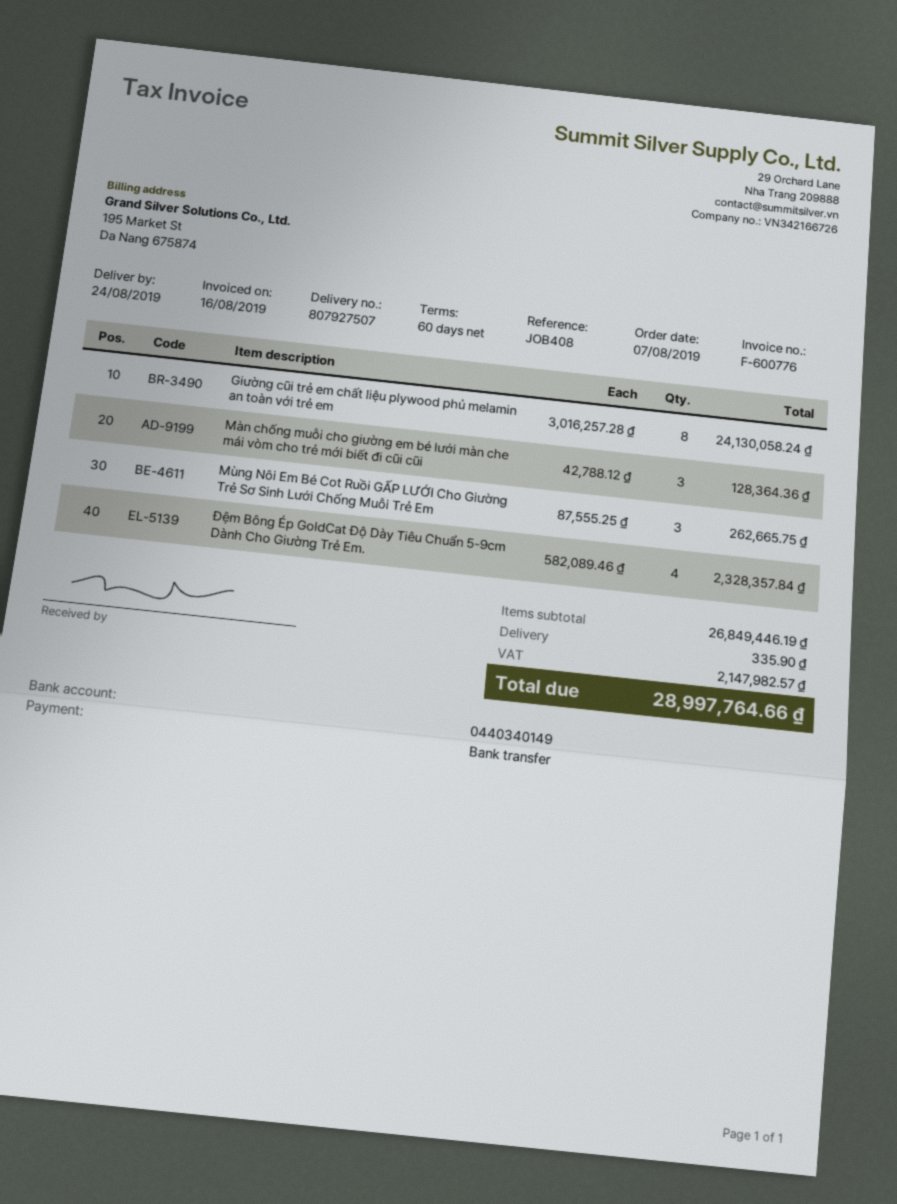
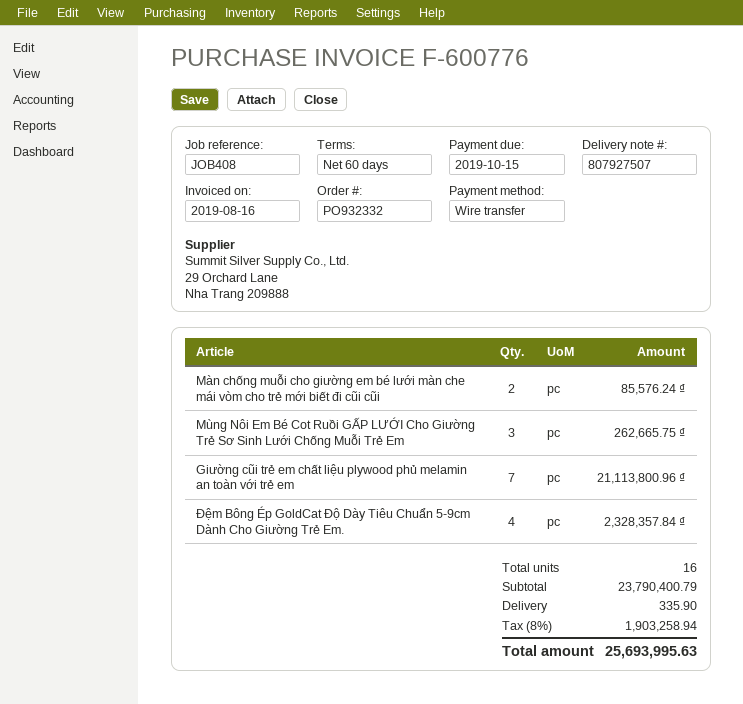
Giường cũi trẻ em chất liệu plywood phủ melamin an toàn với trẻ em: 8 for 24130058.24 -> 7 for 21113800.96
Màn chống muỗi cho giường em bé lưới màn che mái vòm cho trẻ mới biết đi cũi cũi: 3 for 128364.36 -> 2 for 85576.24
subtotal: 26849446.19 -> 23790400.79
tax: 2147982.57 -> 1903258.94
total: 28997764.66 -> 25693995.63

